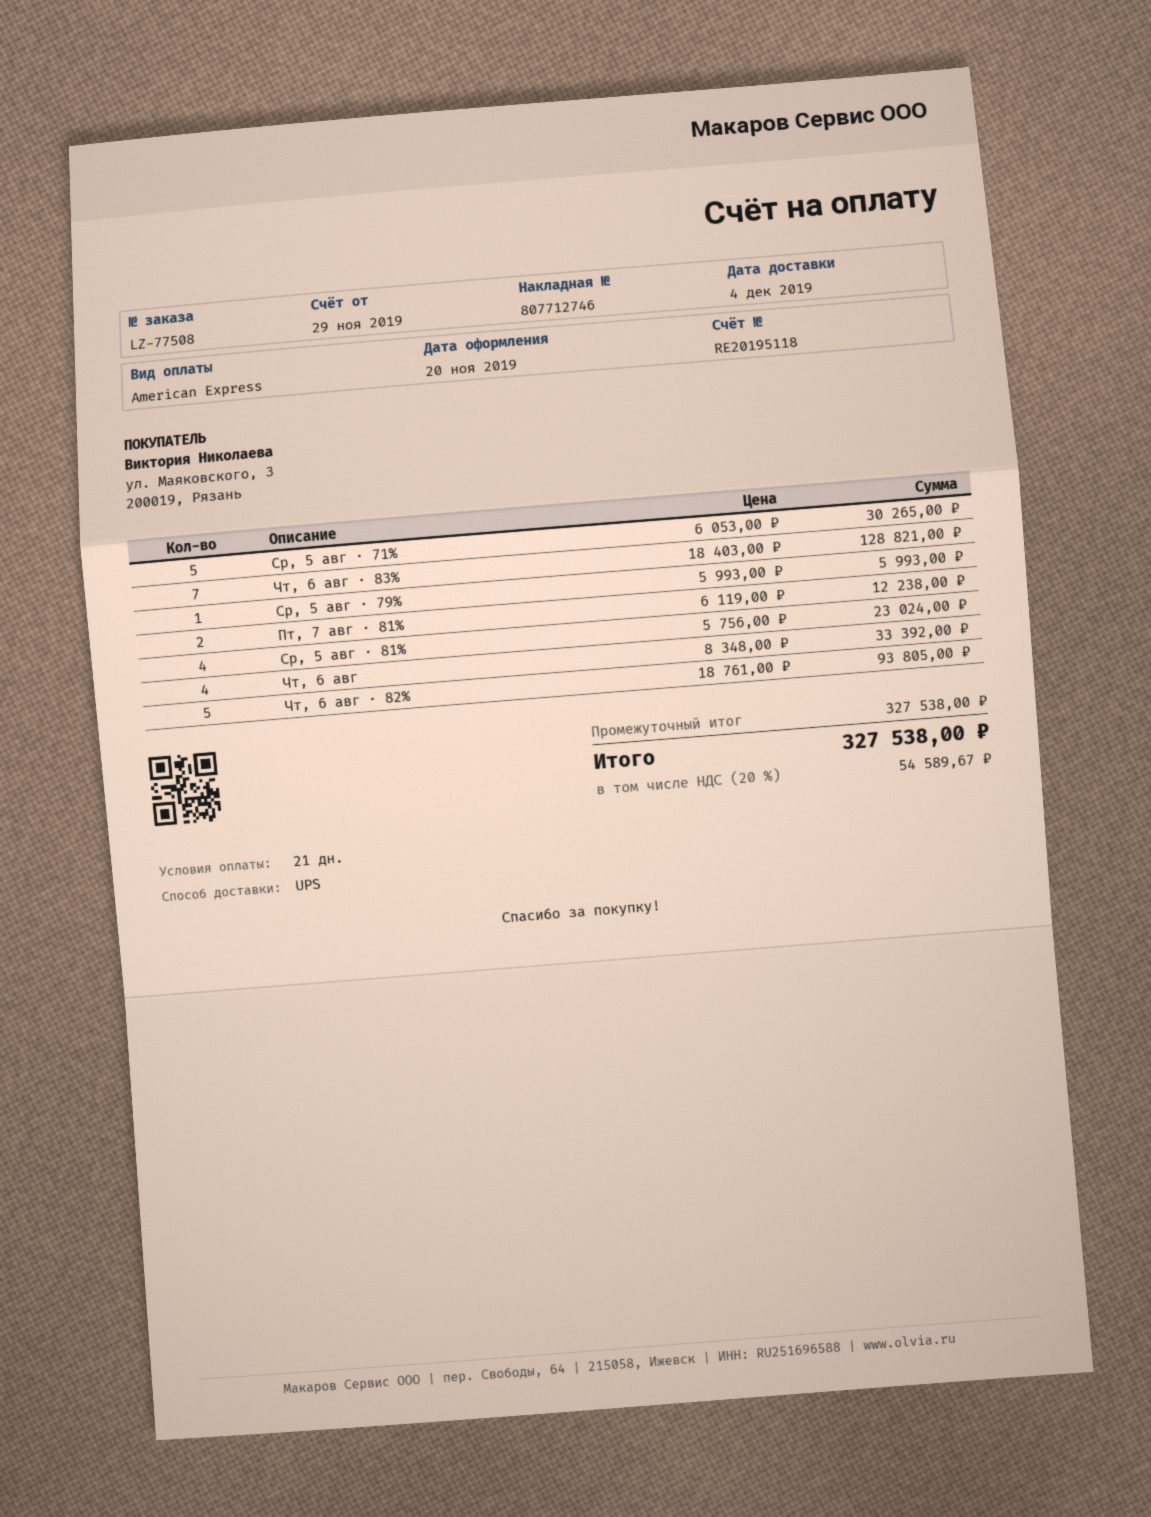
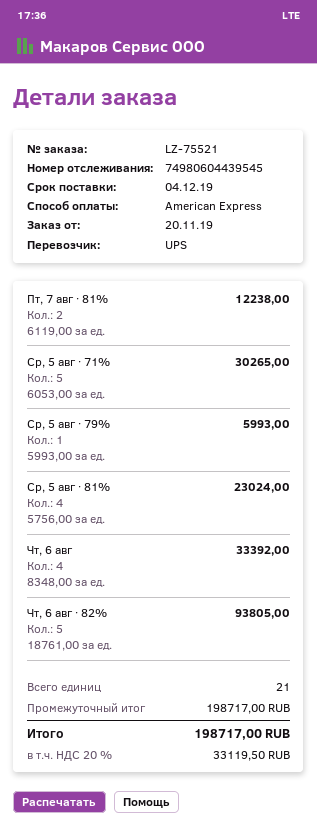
order number: LZ-77508 -> LZ-75521
Чт, 6 авг · 83%: 7 x 18403.00 = 128821.00 -> none
subtotal: 327538.00 -> 198717.00
tax: 20% = 54589.67 -> 20% = 33119.50
total: 327538.00 -> 198717.00

